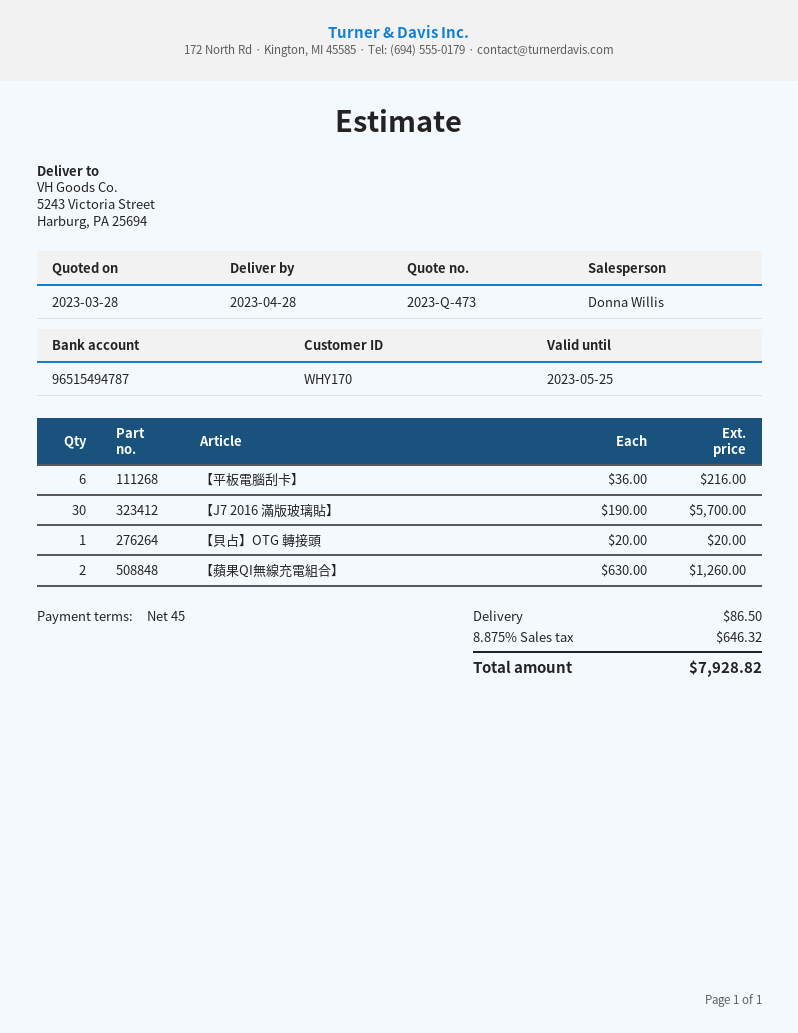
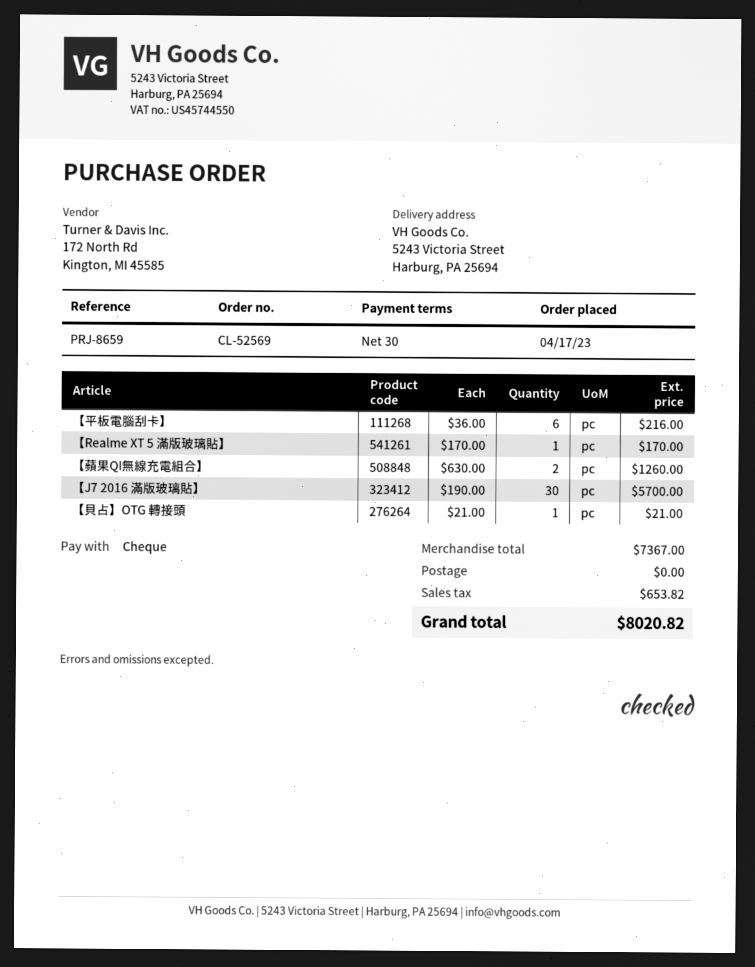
payment terms: 45 days -> 30 days
【貝占】OTG 轉接頭: 1 x 20.00 = 20.00 -> 1 x 21.00 = 21.00
【Realme XT 5 滿版玻璃貼】: none -> 1 x 170.00 = 170.00
shipping: 86.50 -> 0.00
tax: 646.32 -> 653.82
total: 7928.82 -> 8020.82

